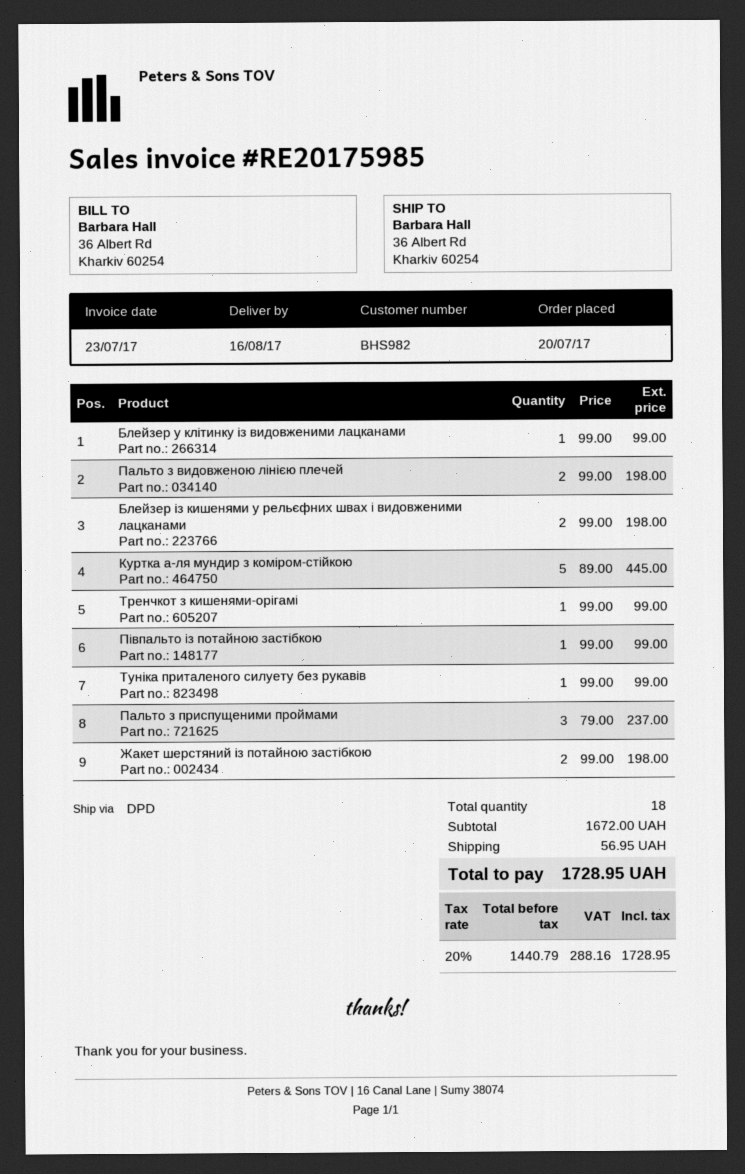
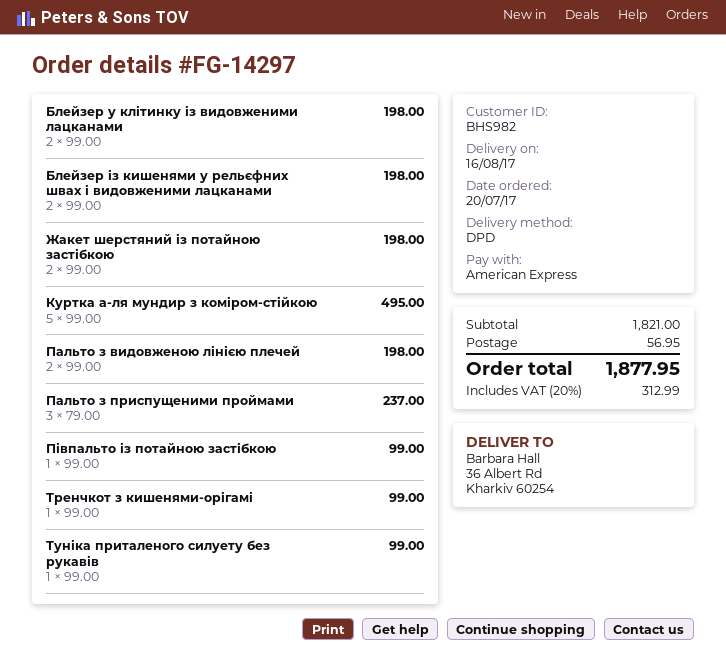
Блейзер у клітинку із видовженими лацканами: 1 x 99.00 = 99.00 -> 2 x 99.00 = 198.00
Куртка а-ля мундир з коміром-стійкою: 5 x 89.00 = 445.00 -> 5 x 99.00 = 495.00
subtotal: 1672.00 -> 1821.00
tax: 20% = 288.16 -> 20% = 312.99
total: 1728.95 -> 1877.95

